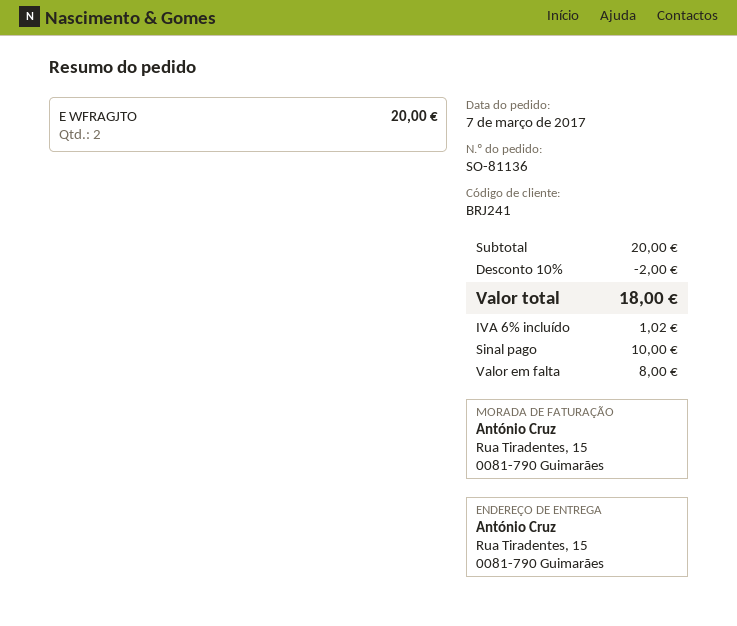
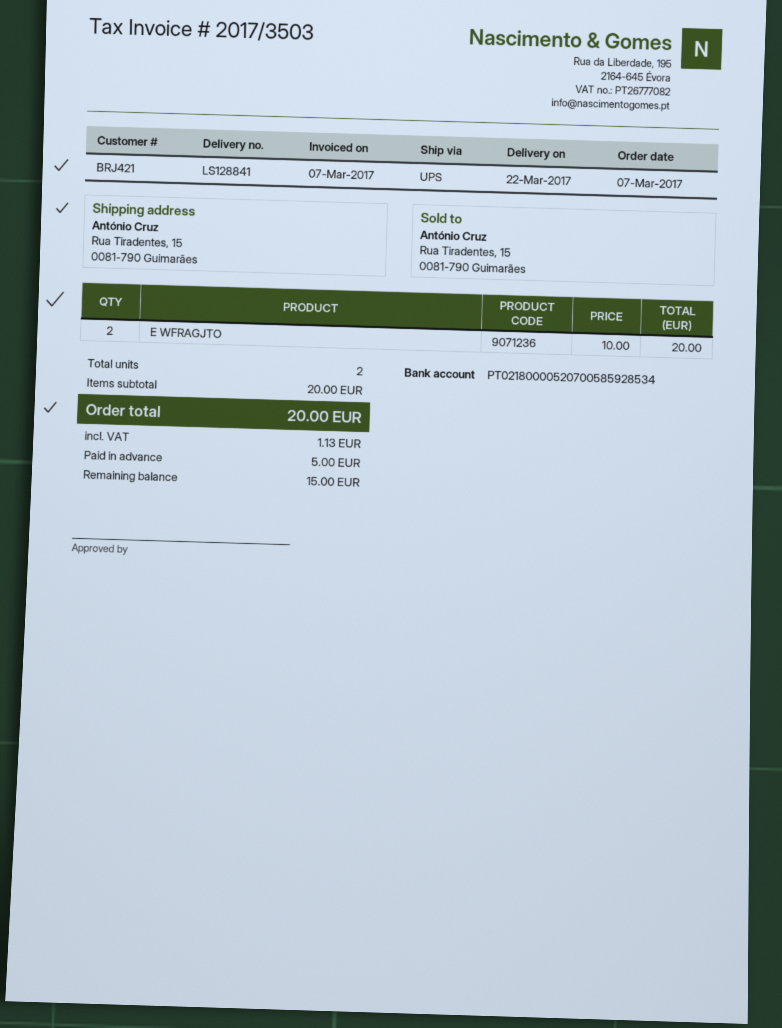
customer number: BRJ241 -> BRJ421
discount: 10% = 2.00 -> none
tax: 1.02 -> 1.13
total: 18.00 -> 20.00
deposit: 10.00 -> 5.00
balance: 8.00 -> 15.00

